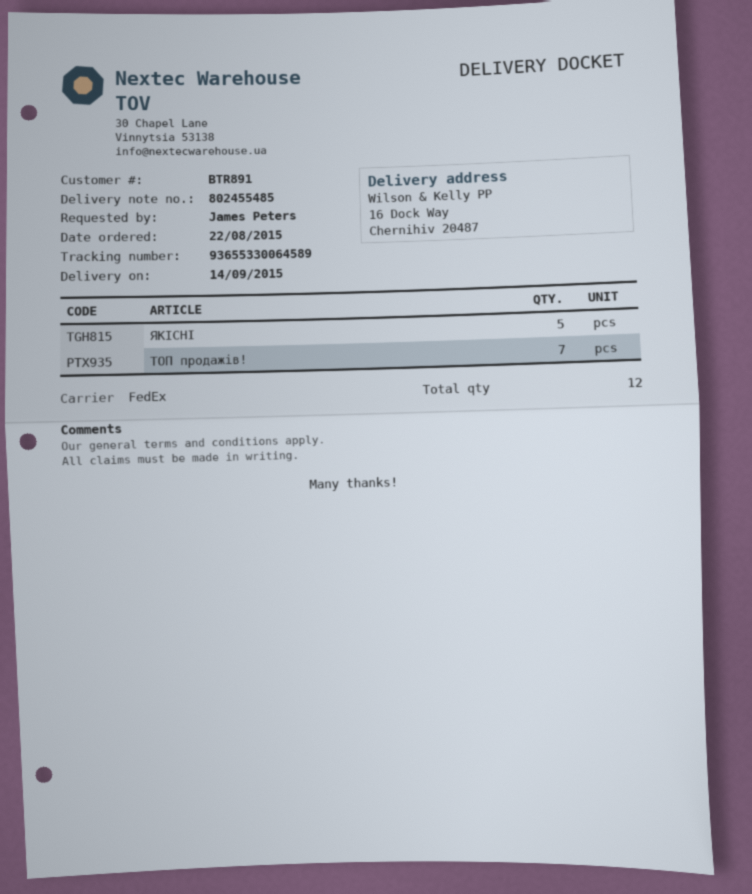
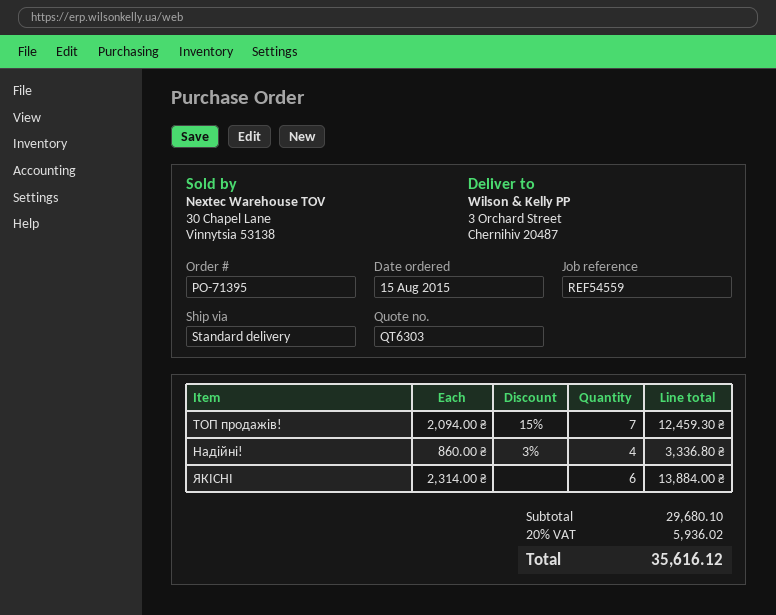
order date: 2015-08-22 -> 2015-08-15
shipping method: FedEx -> standard
ship to: 16 Dock Way, Chernihiv 20487 -> 3 Orchard Street, Chernihiv 20487
ЯКІСНІ: 5 -> 6
Надійні!: none -> 4

